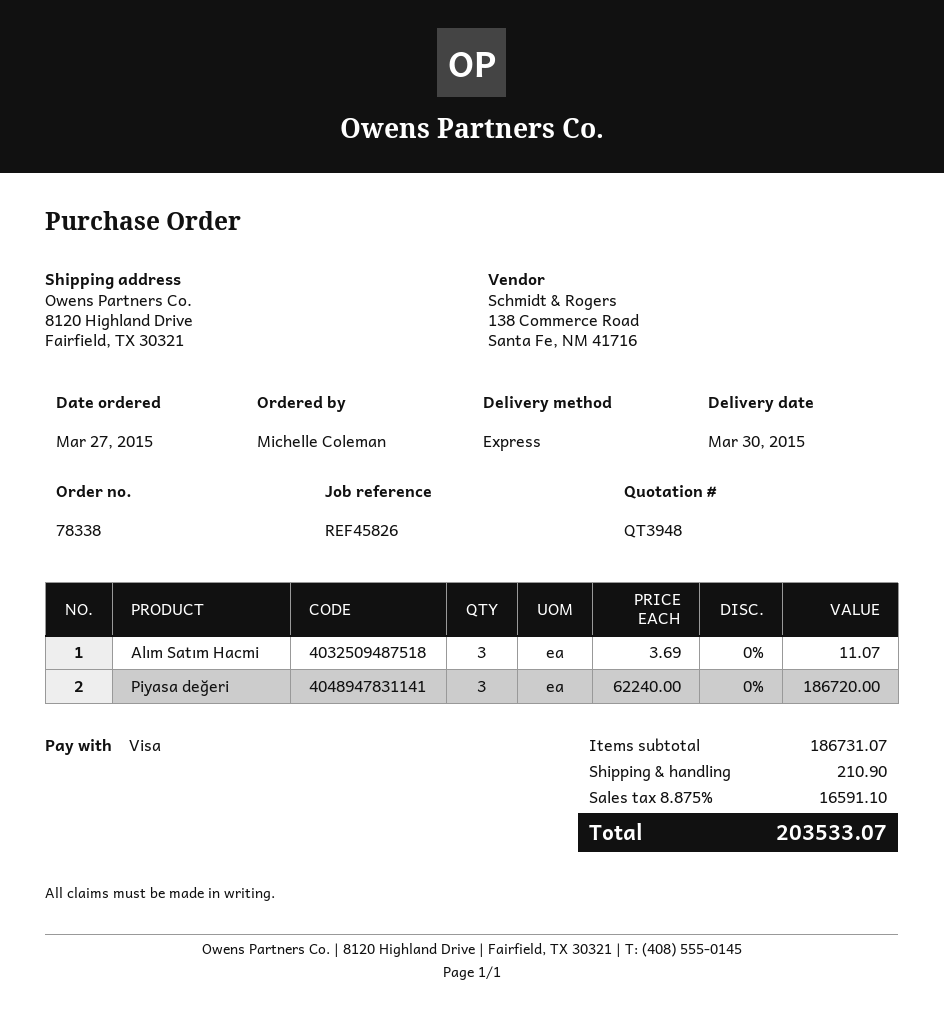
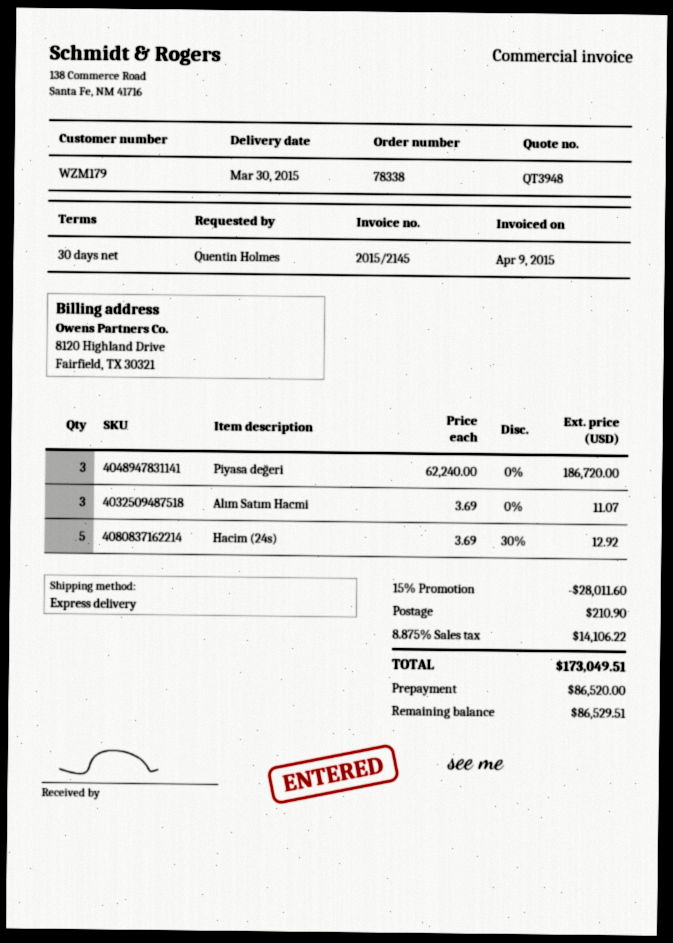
ordered by: Michelle Coleman -> Quentin Holmes
Hacim (24s): none -> 5 x 3.69 - 30% = 12.92
discount: none -> 15% = 28011.60
tax: 8.875% = 16591.10 -> 8.875% = 14106.22
total: 203533.07 -> 173049.51

